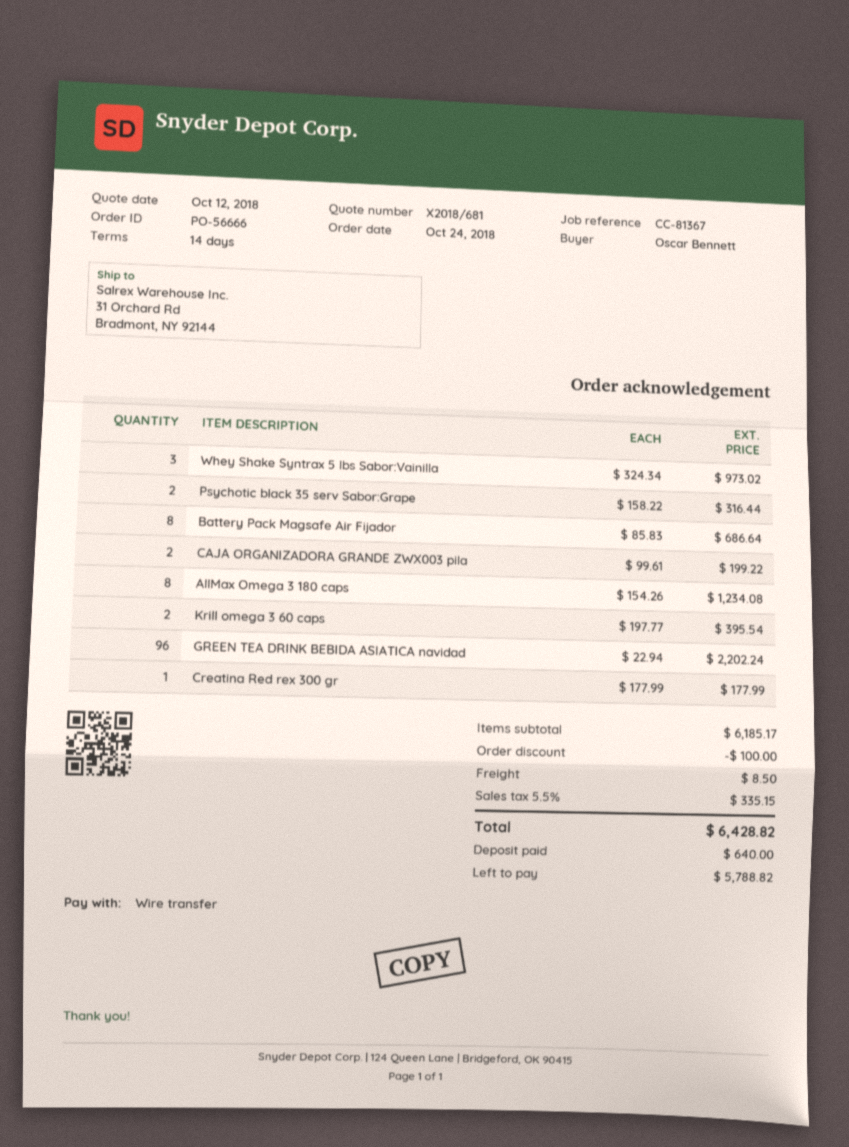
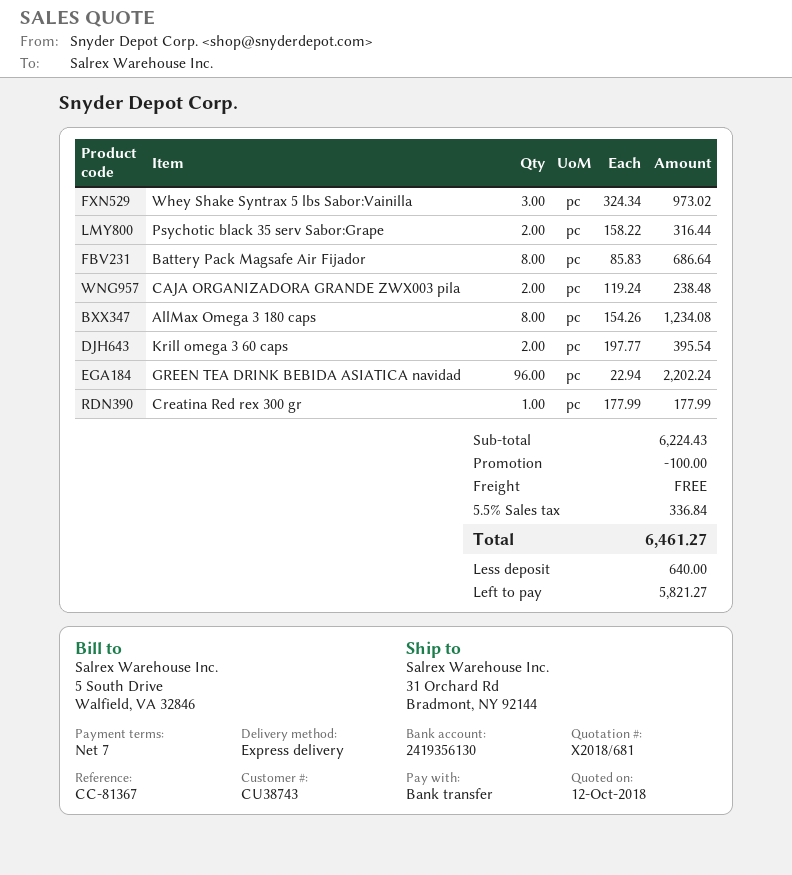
payment terms: 14 days -> 7 days
CAJA ORGANIZADORA GRANDE ZWX003 pila: 2 x 99.61 = 199.22 -> 2 x 119.24 = 238.48
subtotal: 6185.17 -> 6224.43
shipping: 8.50 -> 0.00
tax: 5.5% = 335.15 -> 5.5% = 336.84
total: 6428.82 -> 6461.27
balance: 5788.82 -> 5821.27

